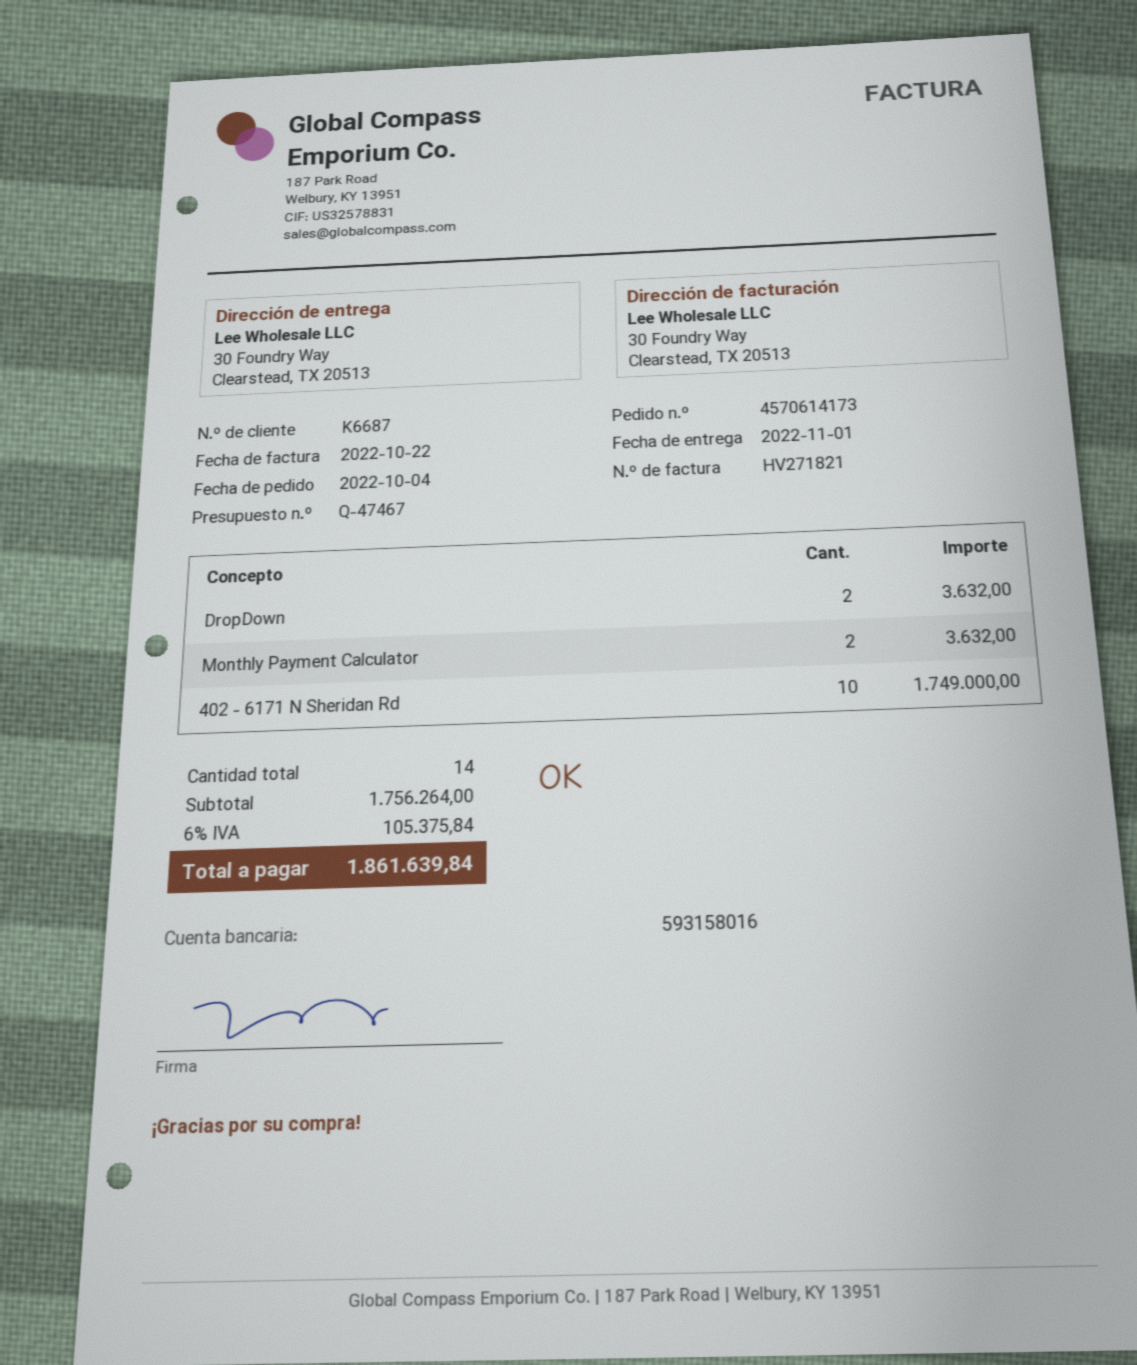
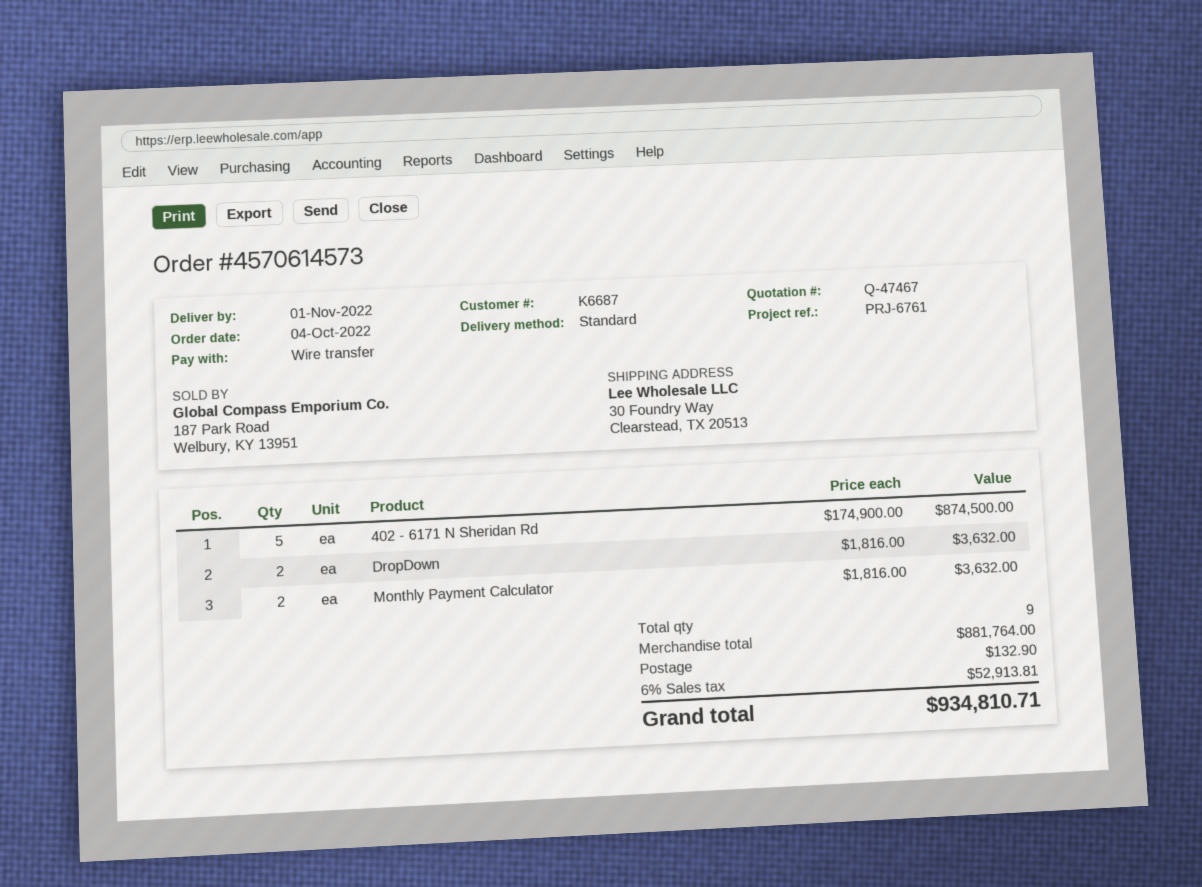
order number: 4570614173 -> 4570614573
402 - 6171 N Sheridan Rd: 10 for 1749000.00 -> 5 for 874500.00
total quantity: 14 -> 9
subtotal: 1756264.00 -> 881764.00
shipping: none -> 132.90
tax: 6% = 105375.84 -> 6% = 52913.81
total: 1861639.84 -> 934810.71

